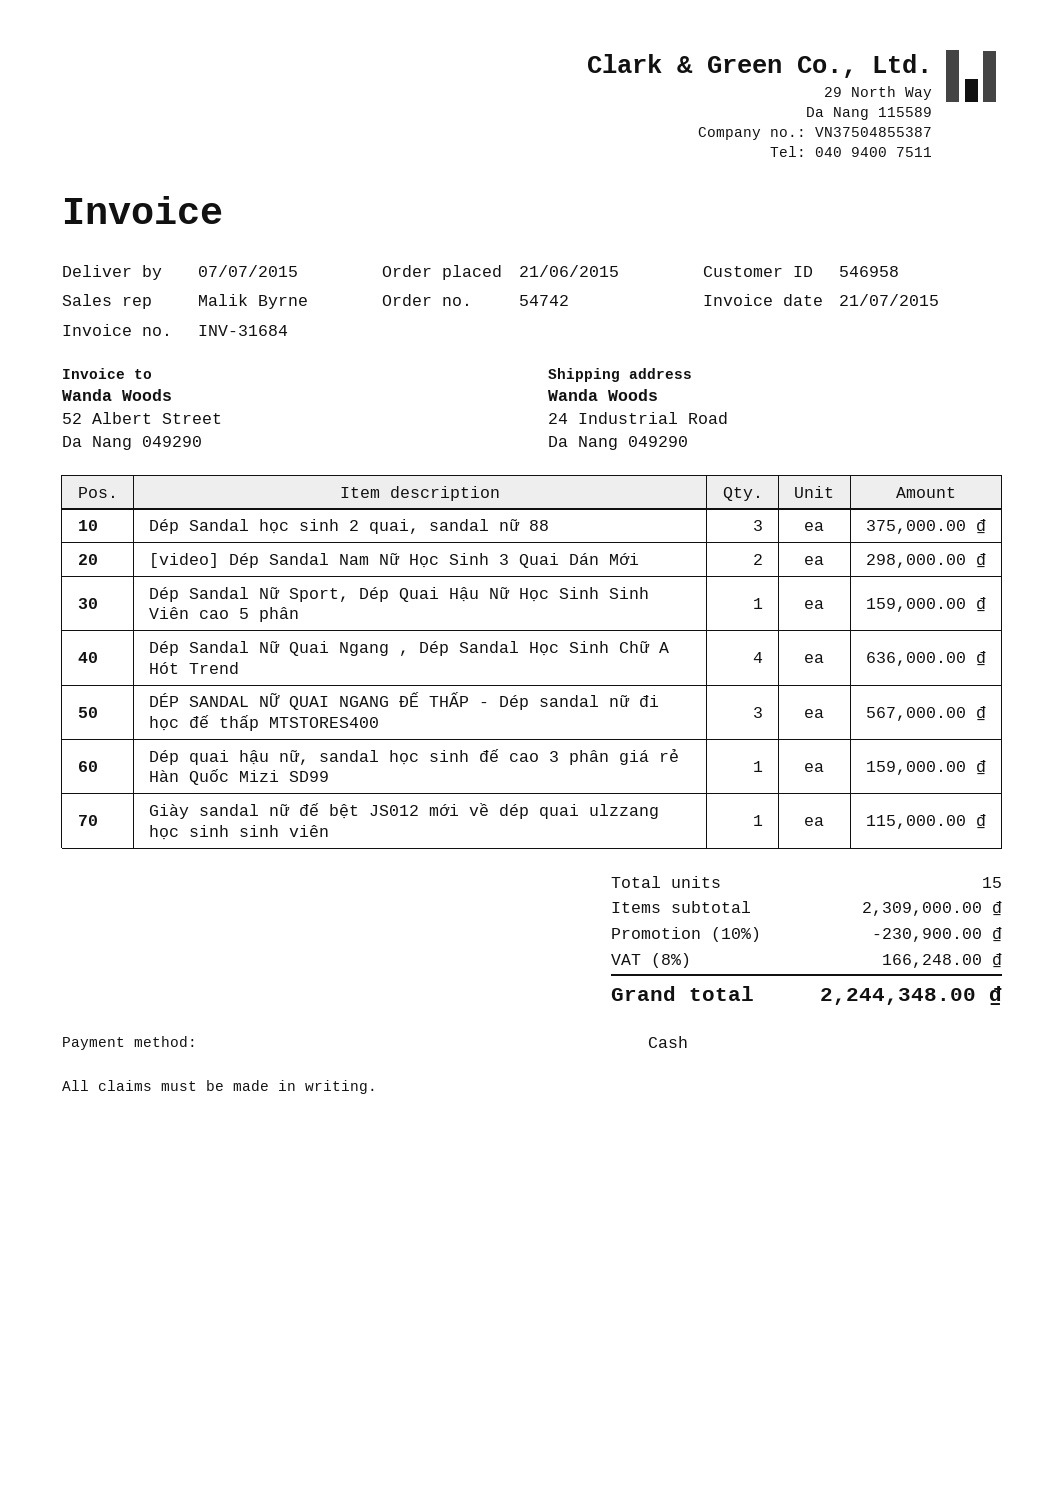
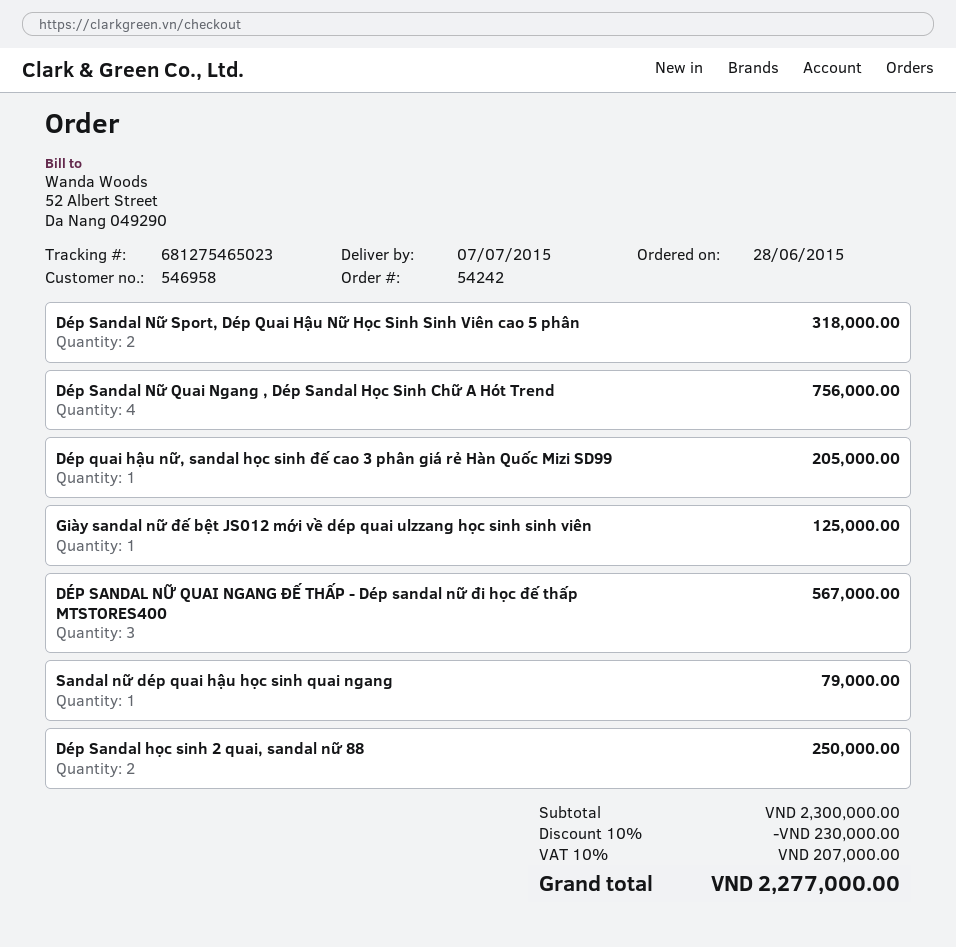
order number: 54742 -> 54242
order date: 2015-06-21 -> 2015-06-28
Dép Sandal học sinh 2 quai, sandal nữ 88: 3 for 375000.00 -> 2 for 250000.00
[video] Dép Sandal Nam Nữ Học Sinh 3 Quai Dán Mới: 2 for 298000.00 -> none
Dép Sandal Nữ Sport, Dép Quai Hậu Nữ Học Sinh Sinh Viên cao 5 phân: 1 for 159000.00 -> 2 for 318000.00
Dép Sandal Nữ Quai Ngang , Dép Sandal Học Sinh Chữ A Hót Trend: 4 for 636000.00 -> 4 for 756000.00
Dép quai hậu nữ, sandal học sinh đế cao 3 phân giá rẻ Hàn Quốc Mizi SD99: 1 for 159000.00 -> 1 for 205000.00
Giày sandal nữ đế bệt JS012 mới về dép quai ulzzang học sinh sinh viên: 1 for 115000.00 -> 1 for 125000.00
Sandal nữ dép quai hậu học sinh quai ngang: none -> 1 for 79000.00
subtotal: 2309000.00 -> 2300000.00
discount: 10% = 230900.00 -> 10% = 230000.00
tax: 8% = 166248.00 -> 10% = 207000.00
total: 2244348.00 -> 2277000.00

